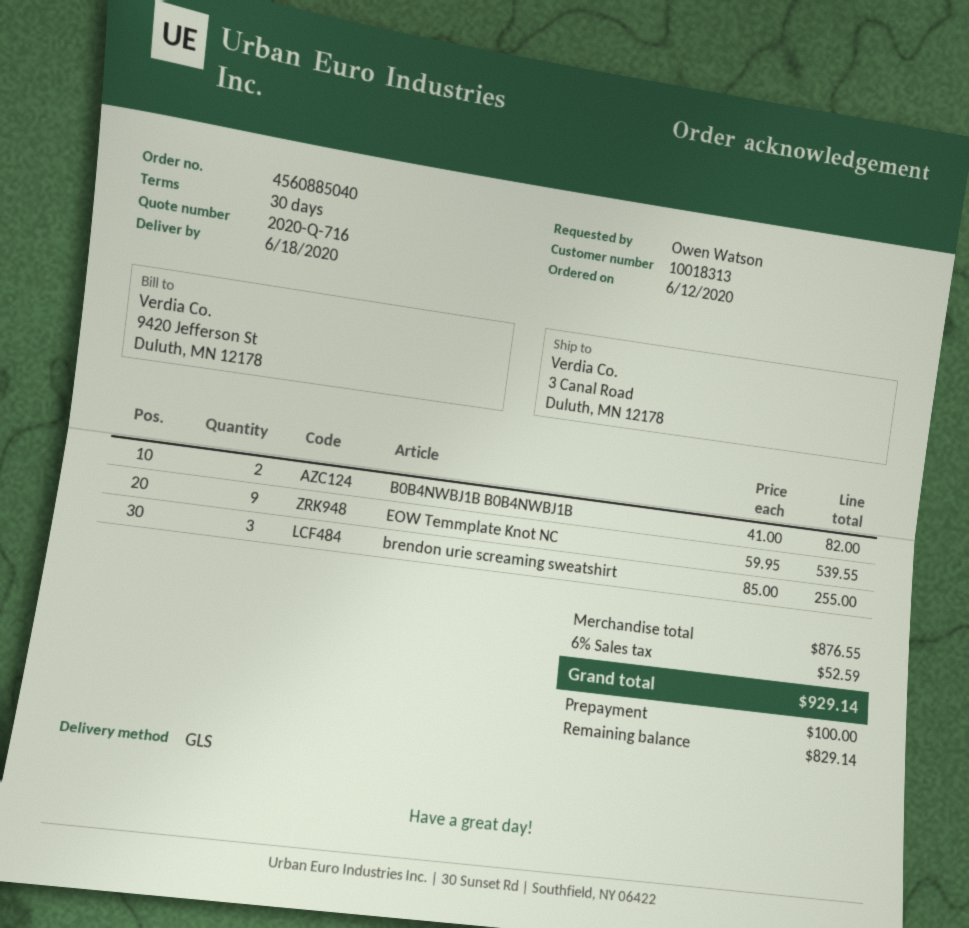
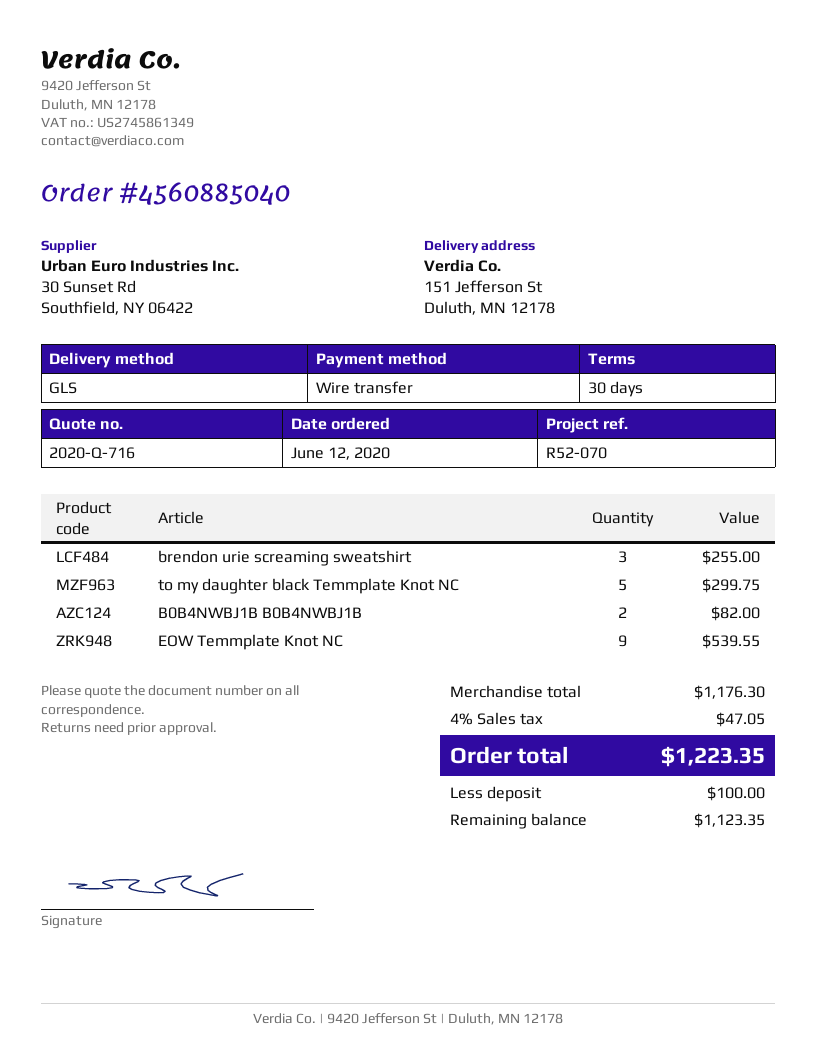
ship to: 3 Canal Road, Duluth, MN 12178 -> 151 Jefferson St, Duluth, MN 12178
to my daughter black Temmplate Knot NC: none -> 5 for 299.75
subtotal: 876.55 -> 1176.30
tax: 6% = 52.59 -> 4% = 47.05
total: 929.14 -> 1223.35
balance: 829.14 -> 1123.35

